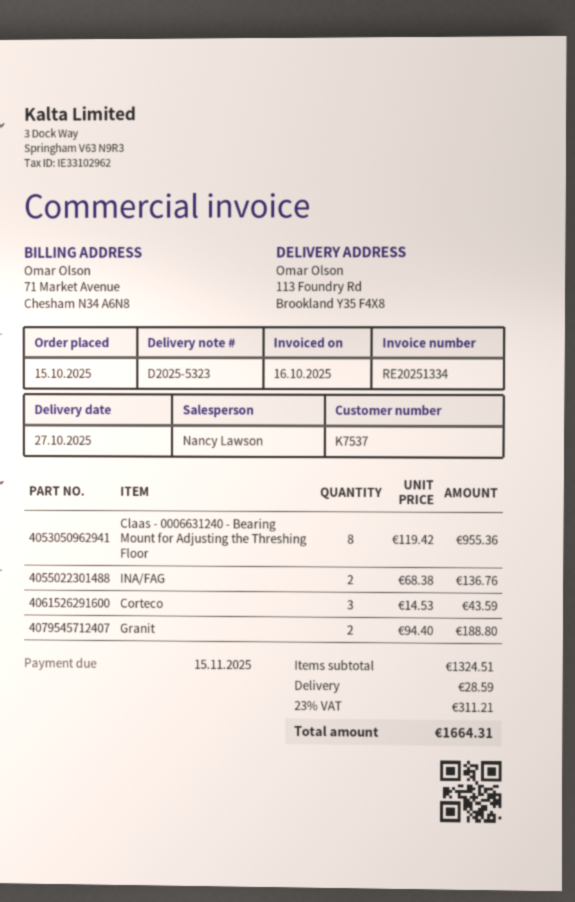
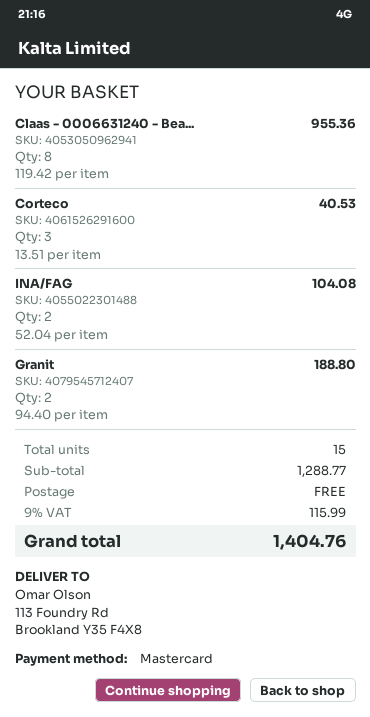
INA/FAG: 2 x 68.38 = 136.76 -> 2 x 52.04 = 104.08
Corteco: 3 x 14.53 = 43.59 -> 3 x 13.51 = 40.53
subtotal: 1324.51 -> 1288.77
shipping: 28.59 -> 0.00
tax: 23% = 311.21 -> 9% = 115.99
total: 1664.31 -> 1404.76

